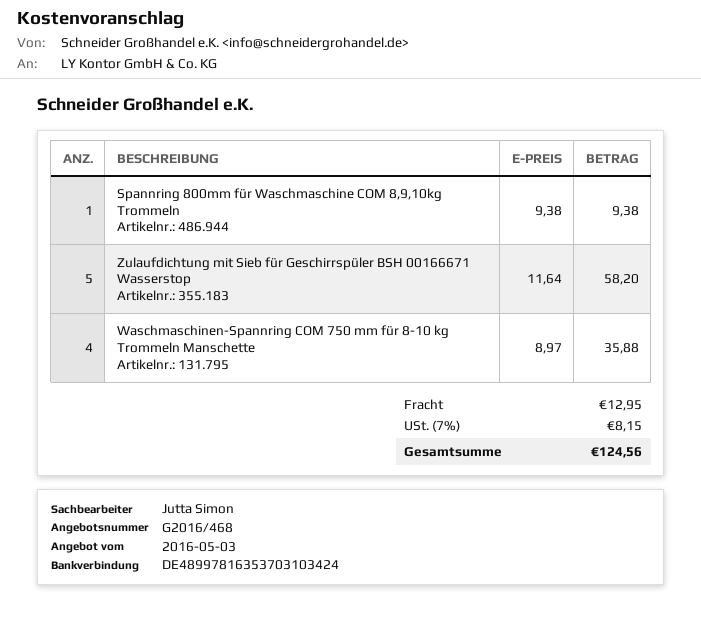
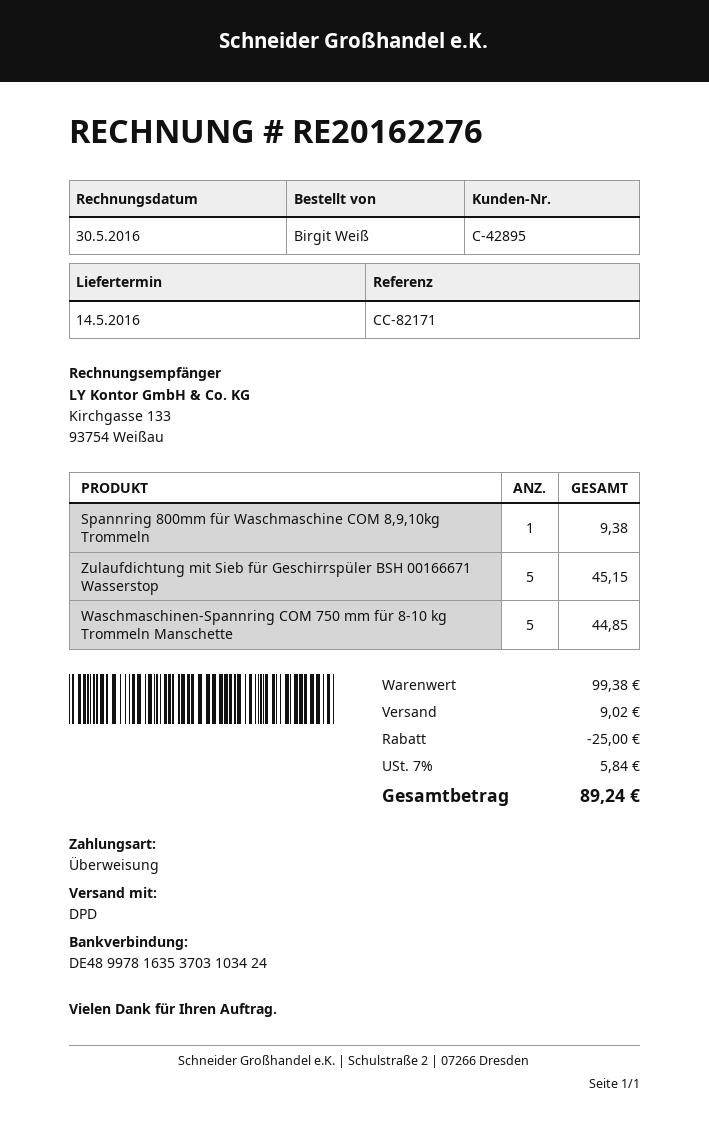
Zulaufdichtung mit Sieb für Geschirrspüler BSH 00166671 Wasserstop: 5 for 58.20 -> 5 for 45.15
Waschmaschinen-Spannring COM 750 mm für 8-10 kg Trommeln Manschette: 4 for 35.88 -> 5 for 44.85
discount: none -> 25.00
shipping: 12.95 -> 9.02
tax: 7% = 8.15 -> 7% = 5.84
total: 124.56 -> 89.24

